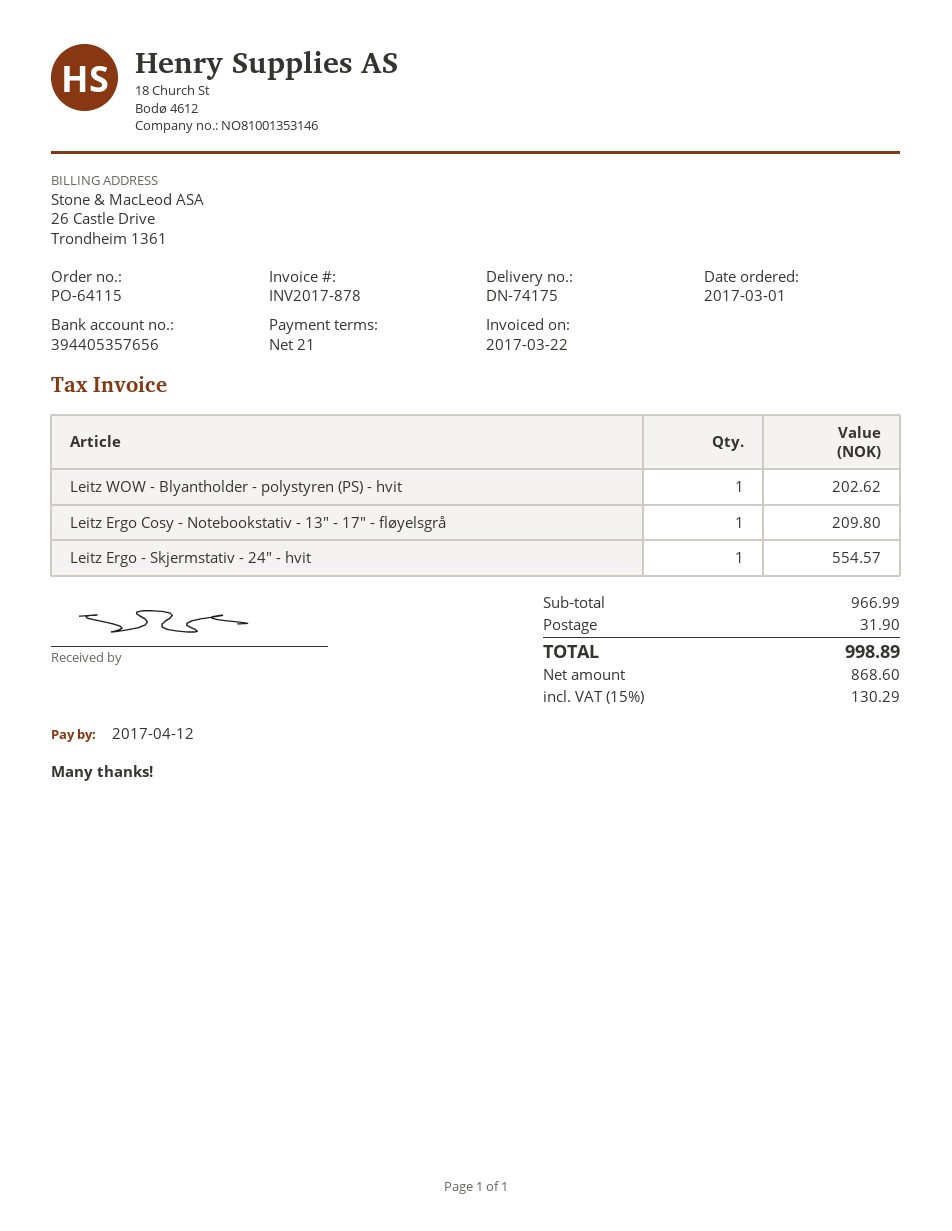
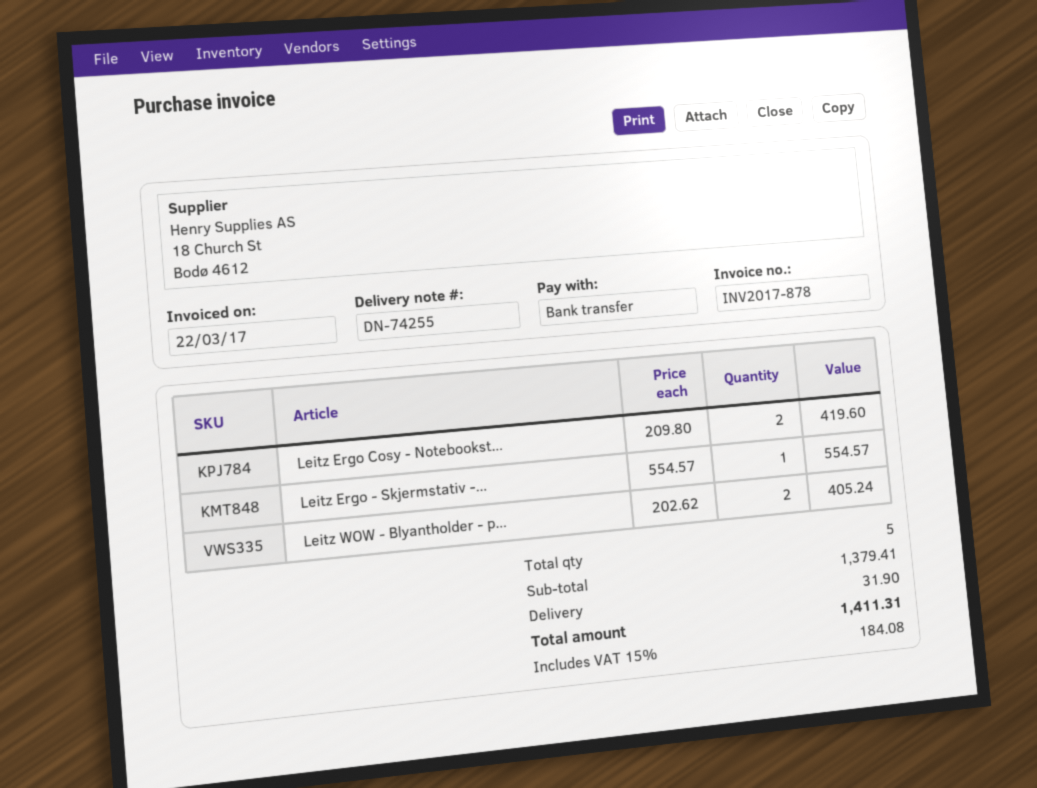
delivery note number: DN-74175 -> DN-74255
Leitz WOW - Blyantholder - polystyren (PS) - hvit: 1 for 202.62 -> 2 for 405.24
Leitz Ergo Cosy - Notebookstativ - 13" - 17" - fløyelsgrå: 1 for 209.80 -> 2 for 419.60
subtotal: 966.99 -> 1379.41
tax: 15% = 130.29 -> 15% = 184.08
total: 998.89 -> 1411.31

